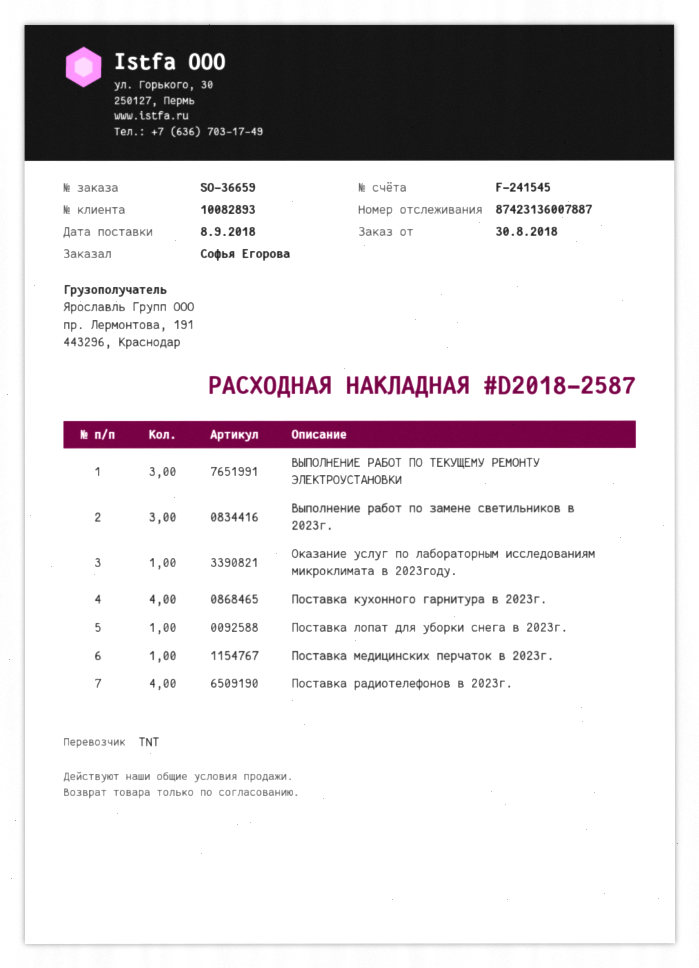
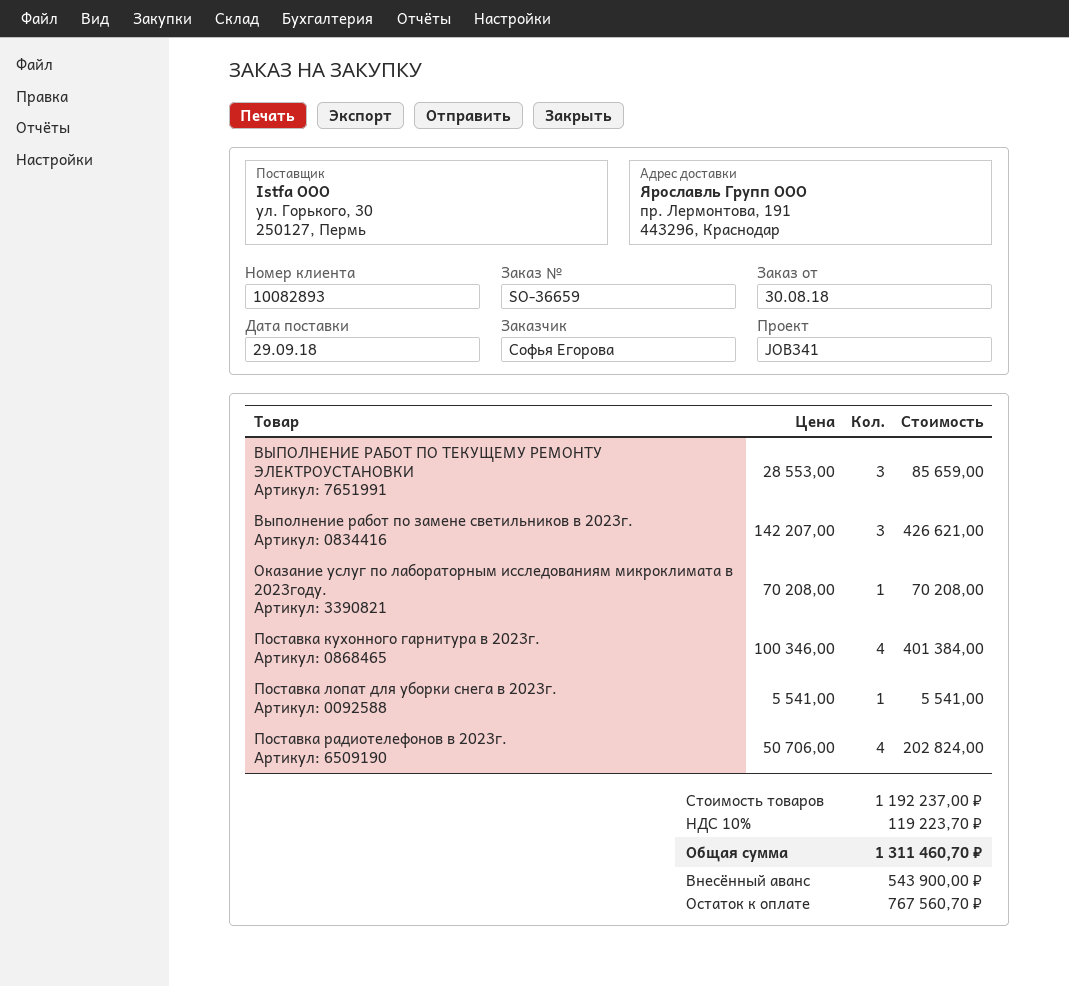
delivery date: 2018-09-08 -> 2018-09-29
Поставка медицинских перчаток в 2023г.: 1 -> none

